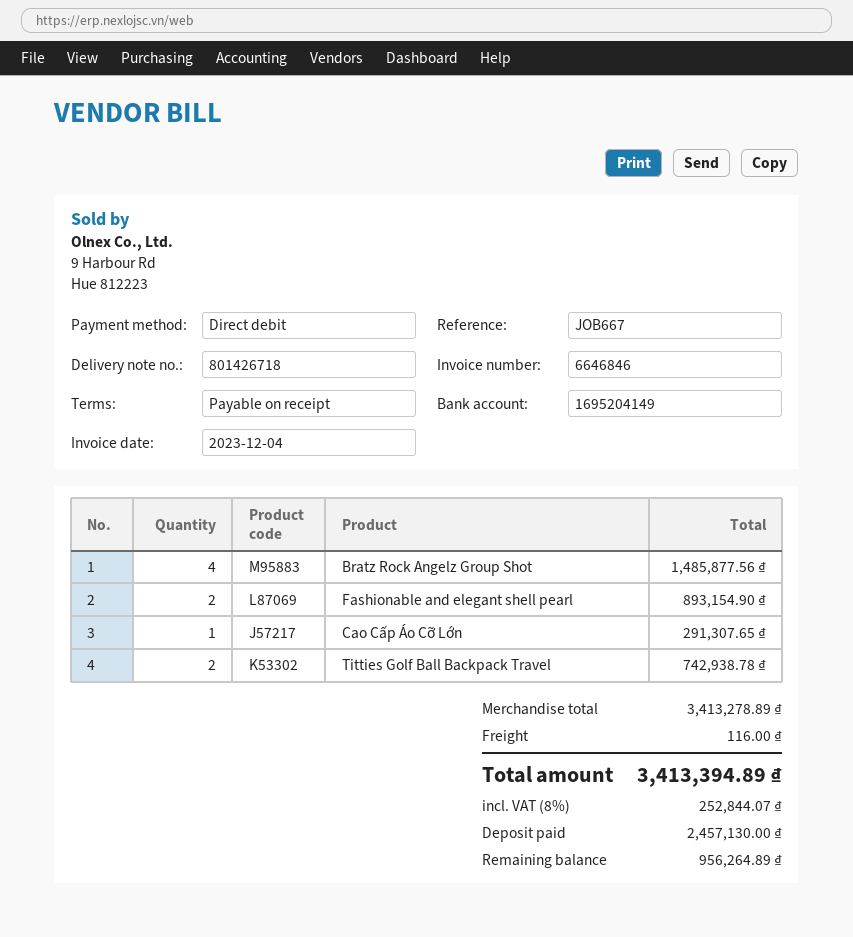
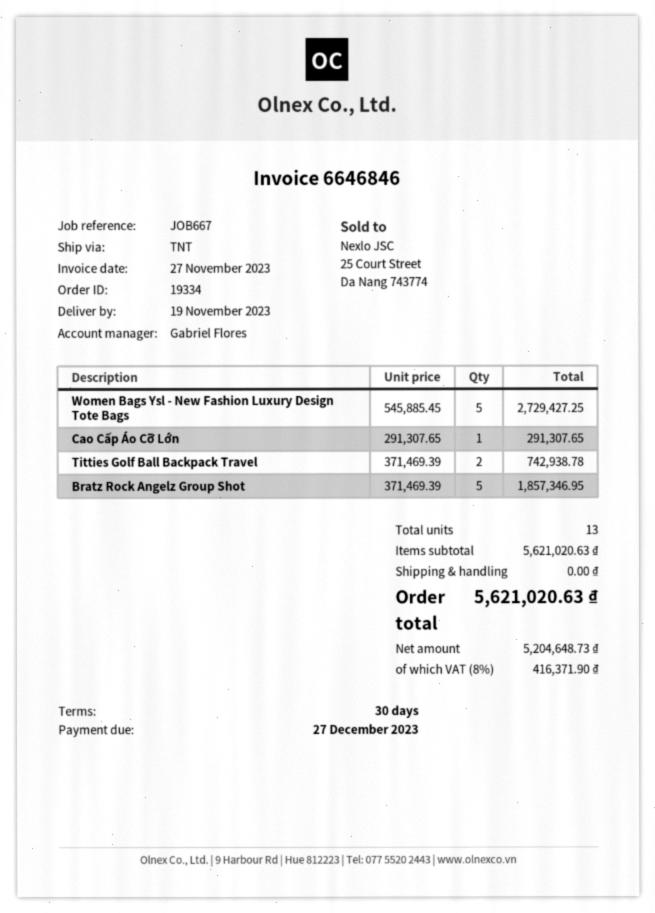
invoice date: 2023-12-04 -> 2023-11-27
payment terms: on receipt -> 30 days
Bratz Rock Angelz Group Shot: 4 for 1485877.56 -> 5 for 1857346.95
Fashionable and elegant shell pearl: 2 for 893154.90 -> none
Women Bags Ysl - New Fashion Luxury Design Tote Bags: none -> 5 for 2729427.25
subtotal: 3413278.89 -> 5621020.63
shipping: 116.00 -> 0.00
tax: 8% = 252844.07 -> 8% = 416371.90
total: 3413394.89 -> 5621020.63

